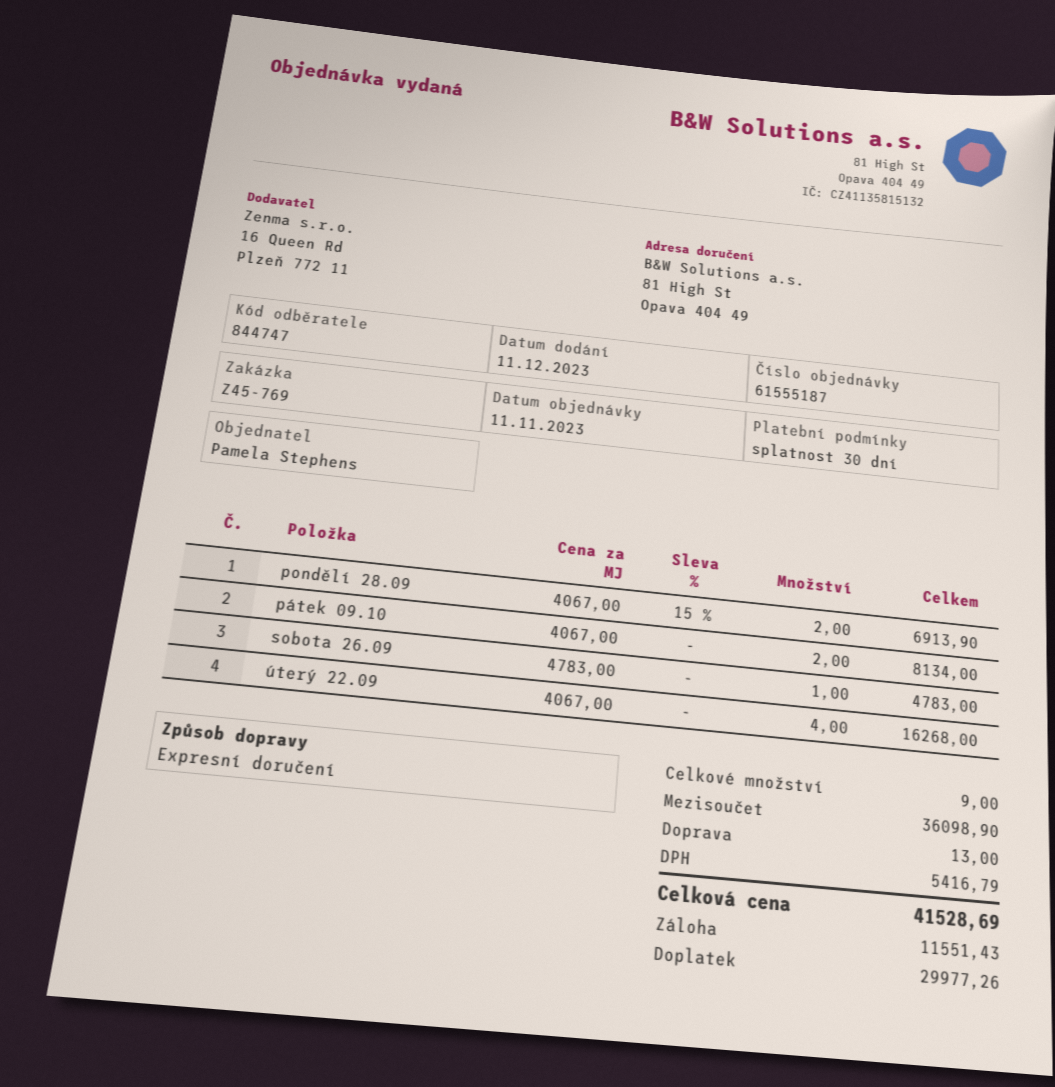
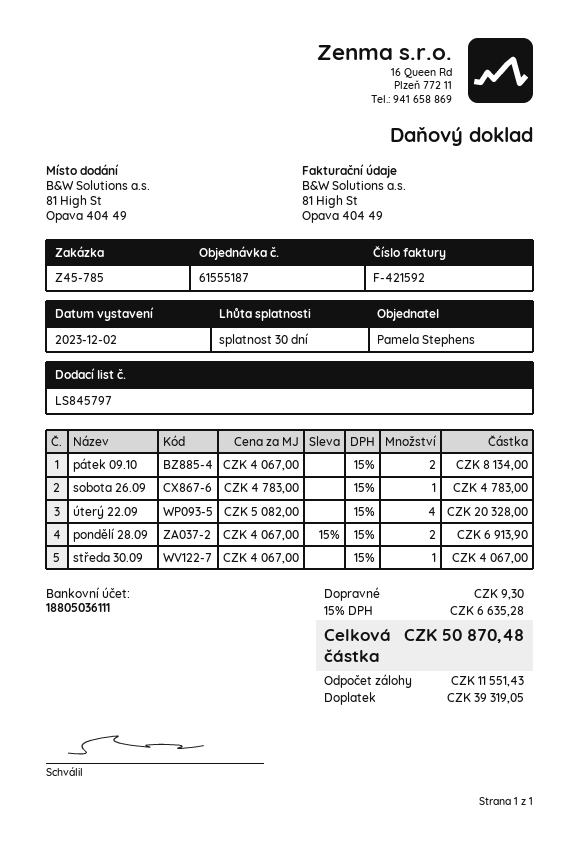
reference: Z45-769 -> Z45-785
úterý 22.09: 4 x 4067.00 = 16268.00 -> 4 x 5082.00 = 20328.00
středa 30.09: none -> 1 x 4067.00 = 4067.00
shipping: 13.00 -> 9.30
tax: 5416.79 -> 6635.28
total: 41528.69 -> 50870.48
balance: 29977.26 -> 39319.05

